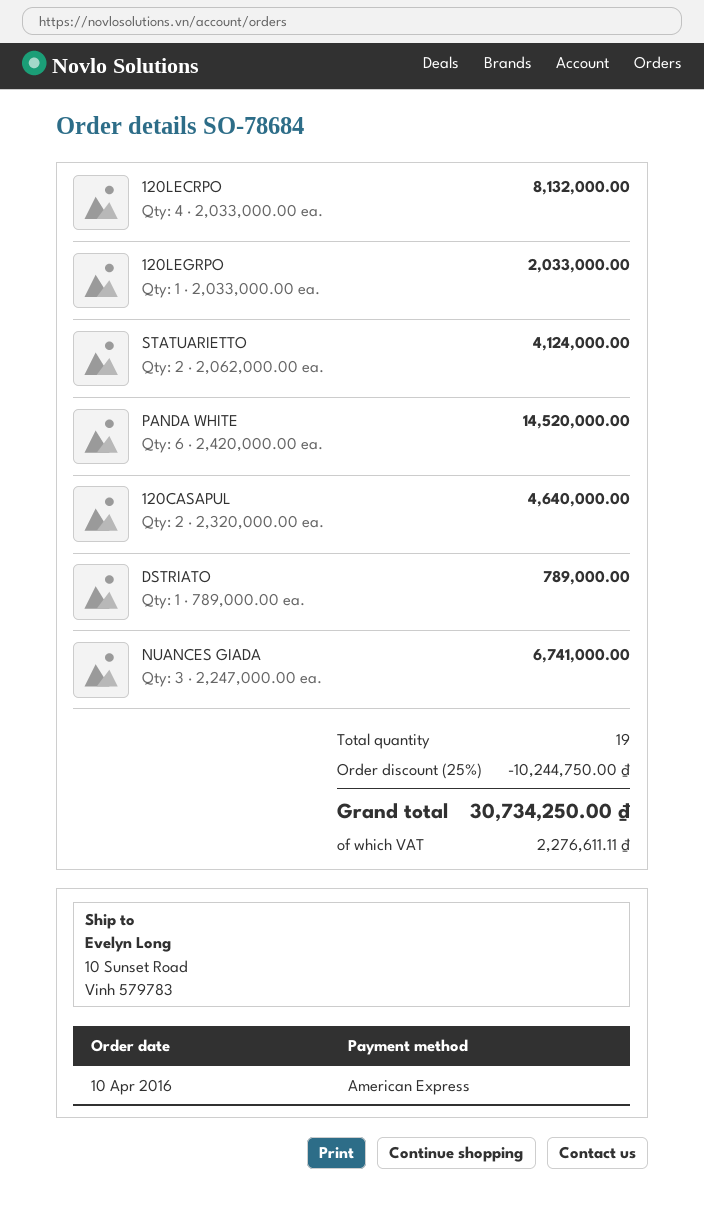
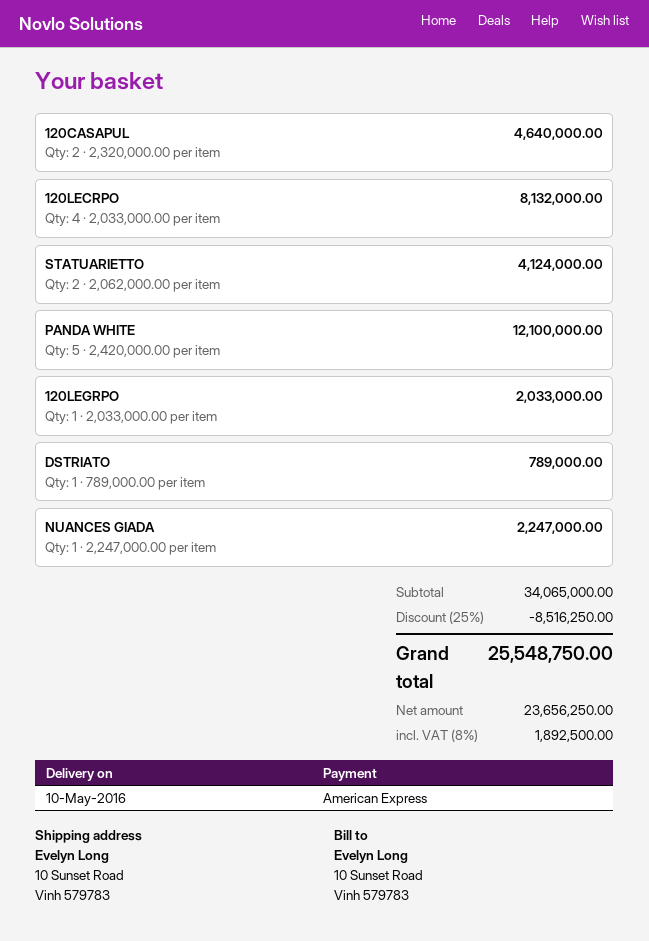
PANDA WHITE: 6 x 2420000.00 = 14520000.00 -> 5 x 2420000.00 = 12100000.00
NUANCES GIADA: 3 x 2247000.00 = 6741000.00 -> 1 x 2247000.00 = 2247000.00
discount: 25% = 10244750.00 -> 25% = 8516250.00
tax: 2276611.11 -> 1892500.00
total: 30734250.00 -> 25548750.00

